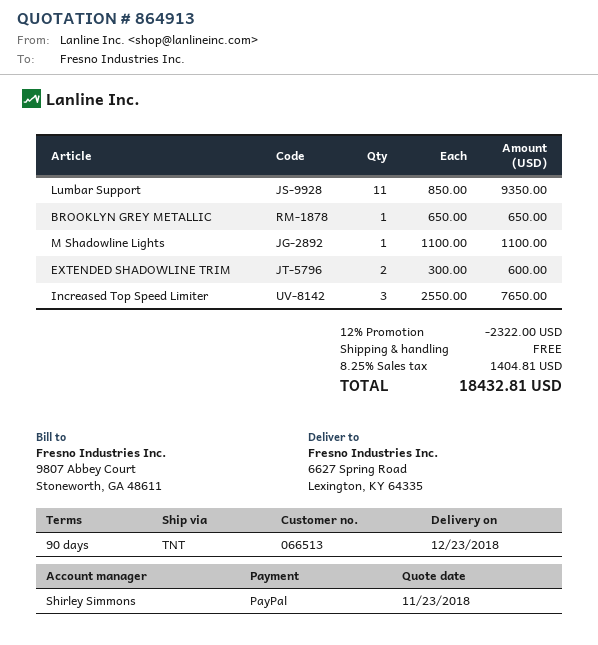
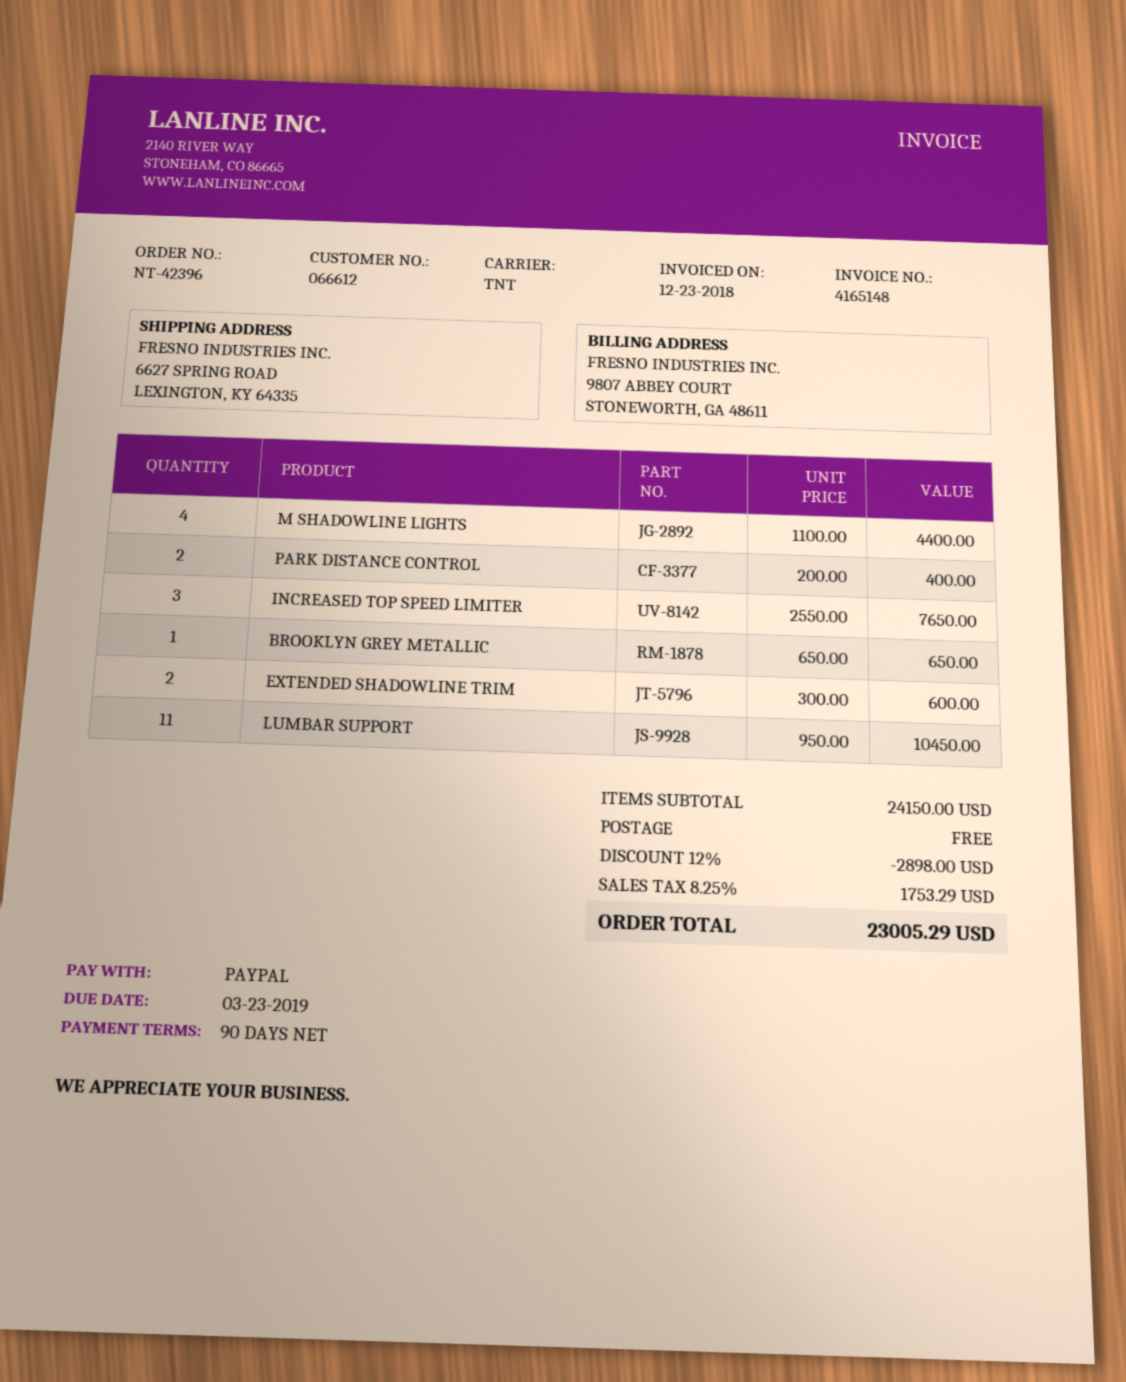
customer number: 066513 -> 066612
Lumbar Support: 11 x 850.00 = 9350.00 -> 11 x 950.00 = 10450.00
M Shadowline Lights: 1 x 1100.00 = 1100.00 -> 4 x 1100.00 = 4400.00
PARK DISTANCE CONTROL: none -> 2 x 200.00 = 400.00
discount: 12% = 2322.00 -> 12% = 2898.00
tax: 8.25% = 1404.81 -> 8.25% = 1753.29
total: 18432.81 -> 23005.29

